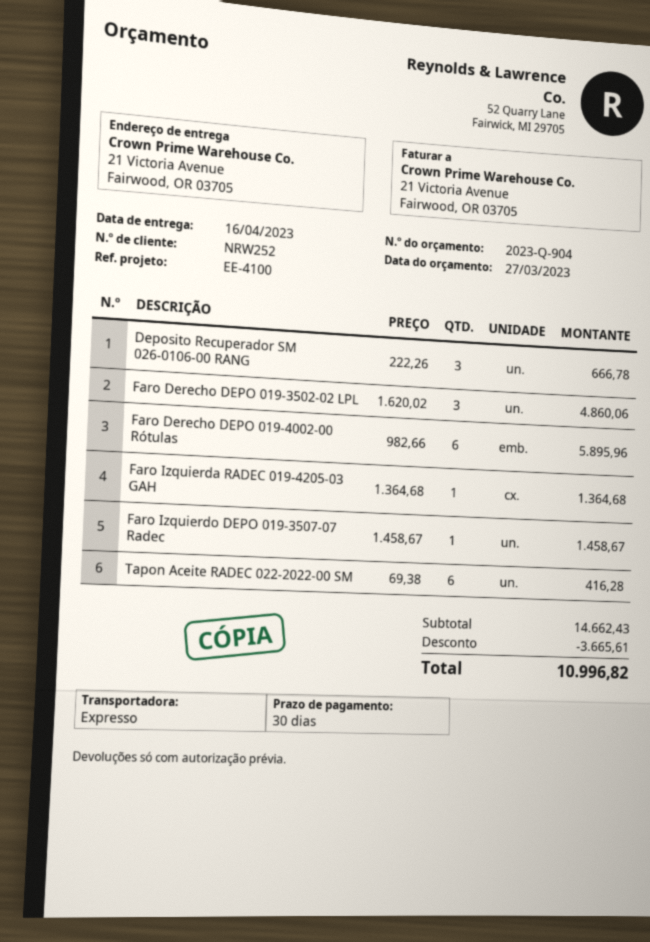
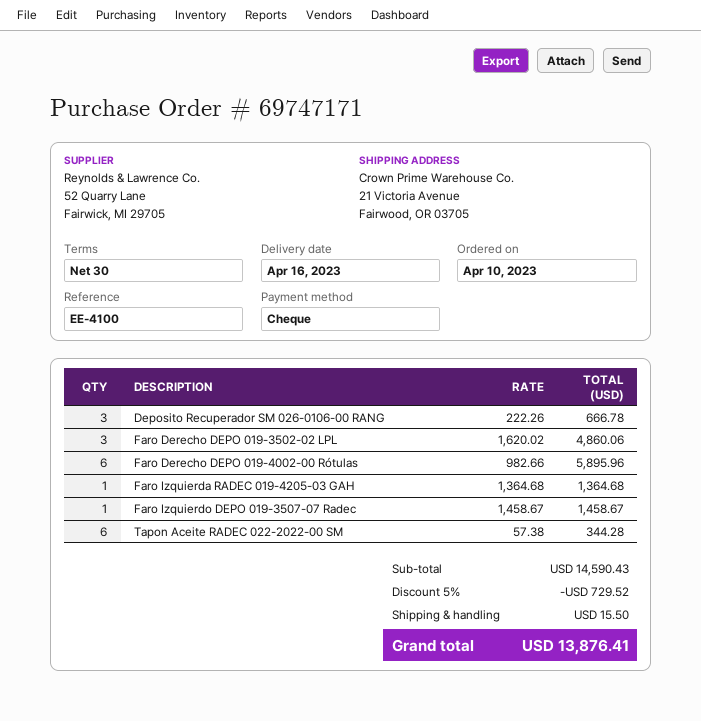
Tapon Aceite RADEC 022-2022-00 SM: 6 x 69.38 = 416.28 -> 6 x 57.38 = 344.28
subtotal: 14662.43 -> 14590.43
discount: 3665.61 -> 729.52
shipping: none -> 15.50
total: 10996.82 -> 13876.41

